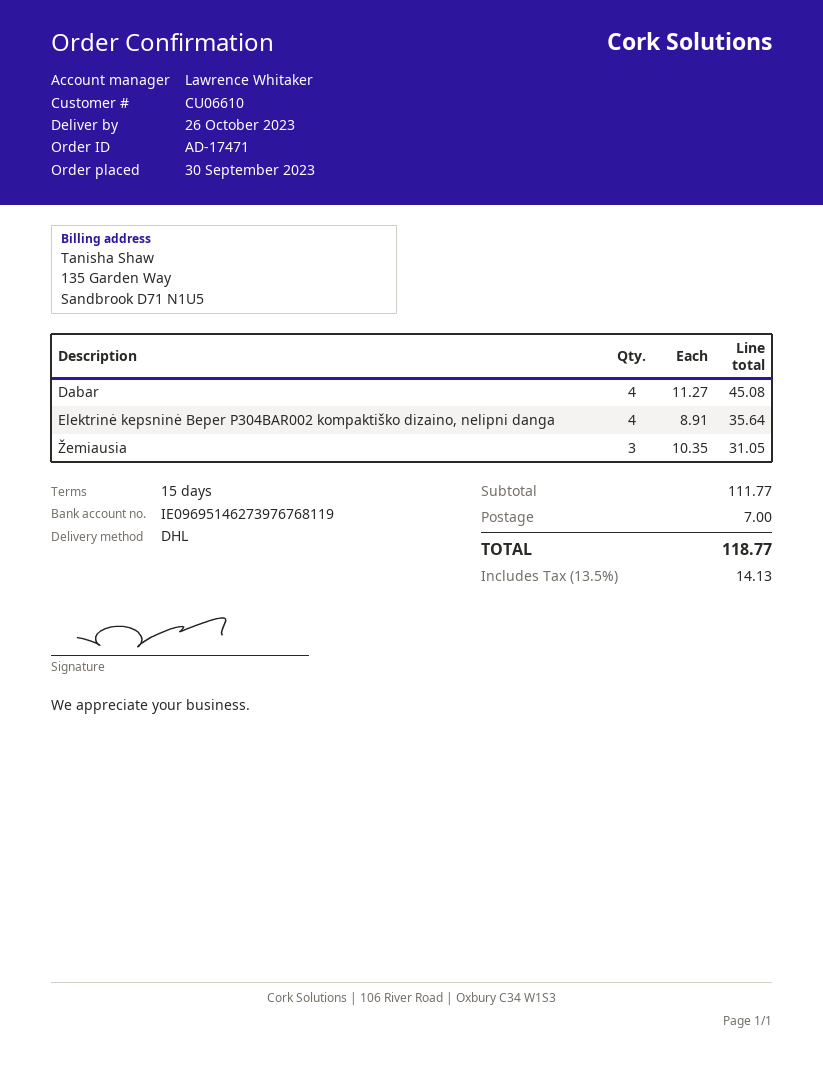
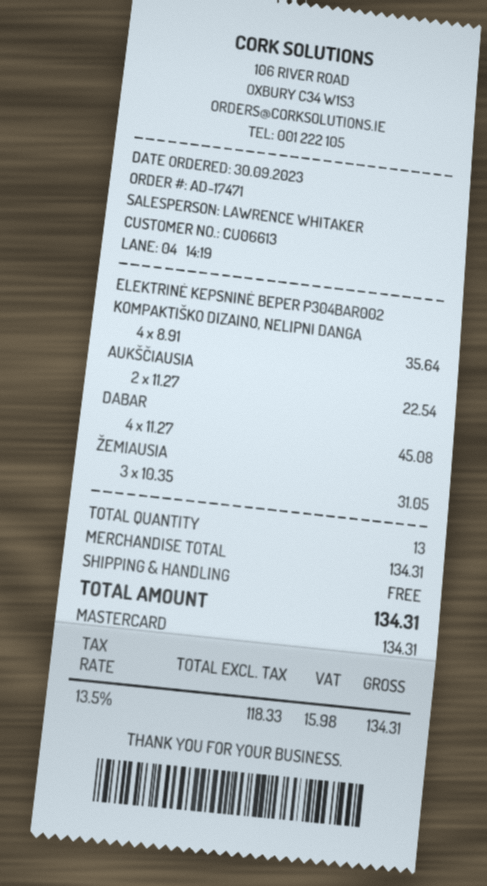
customer number: CU06610 -> CU06613
AUKŠČIAUSIA: none -> 2 x 11.27 = 22.54
subtotal: 111.77 -> 134.31
shipping: 7.00 -> 0.00
tax: 13.5% = 14.13 -> 13.5% = 15.98
total: 118.77 -> 134.31

